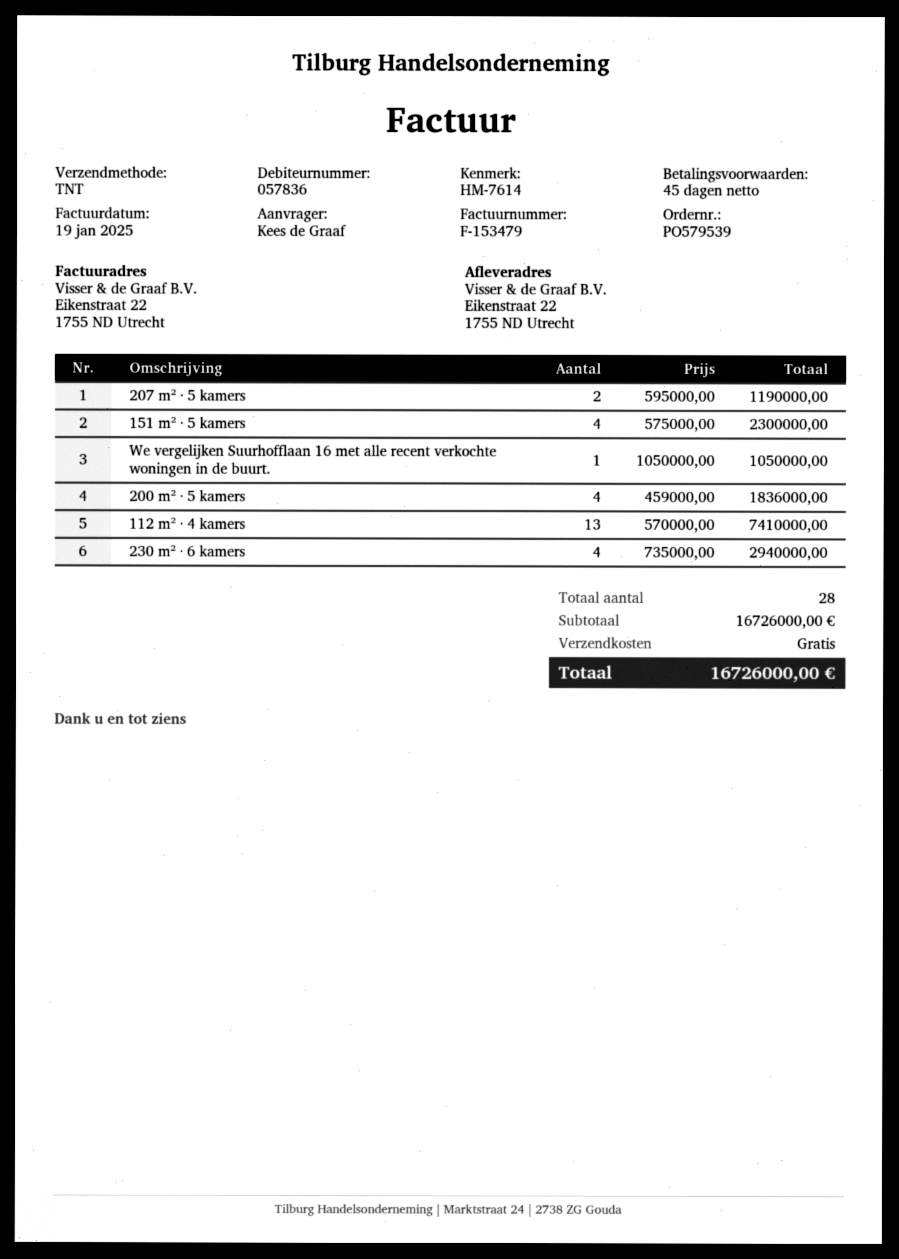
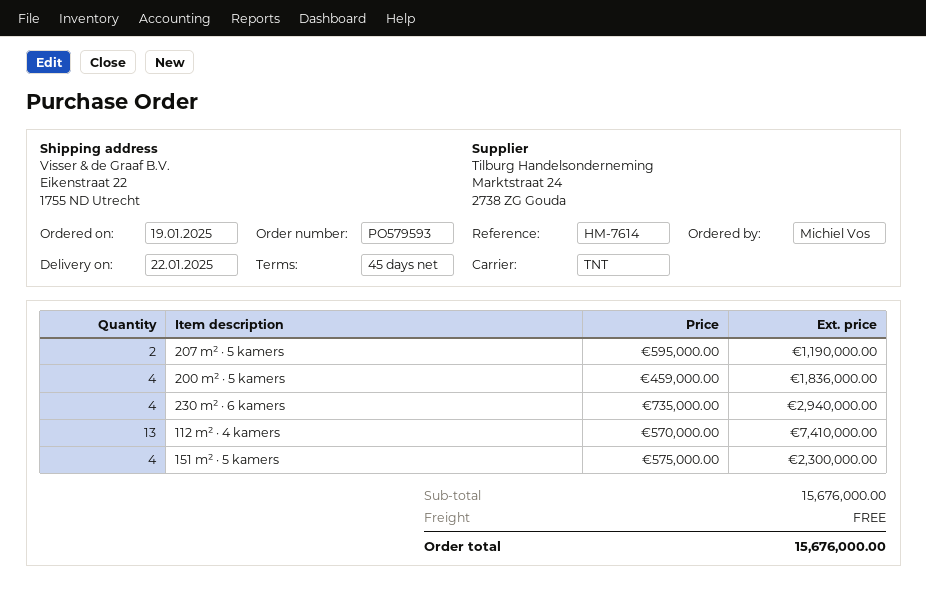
order number: PO579539 -> PO579593
ordered by: Kees de Graaf -> Michiel Vos
We vergelijken Suurhofflaan 16 met alle recent verkochte woningen in de buurt.: 1 x 1050000.00 = 1050000.00 -> none
subtotal: 16726000.00 -> 15676000.00
total: 16726000.00 -> 15676000.00

